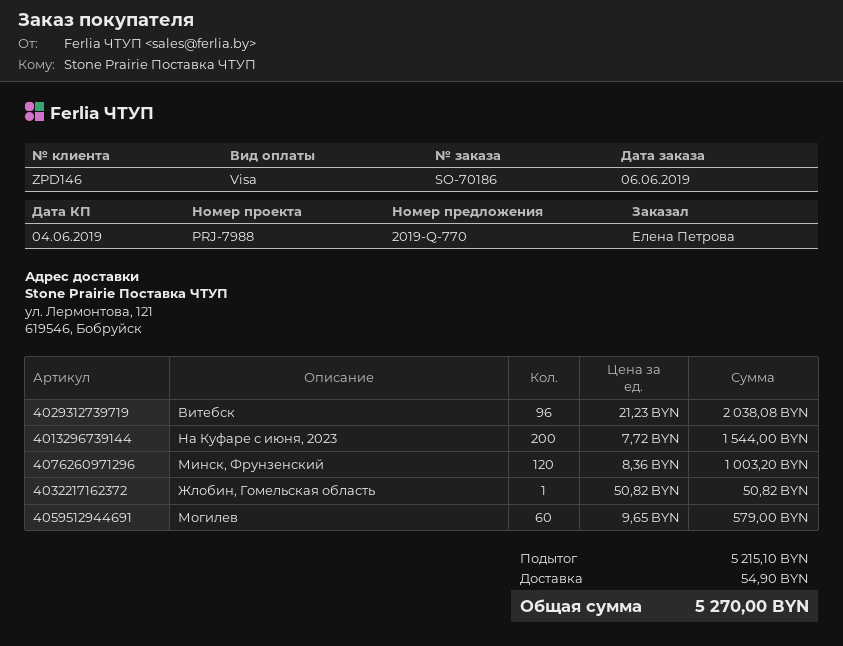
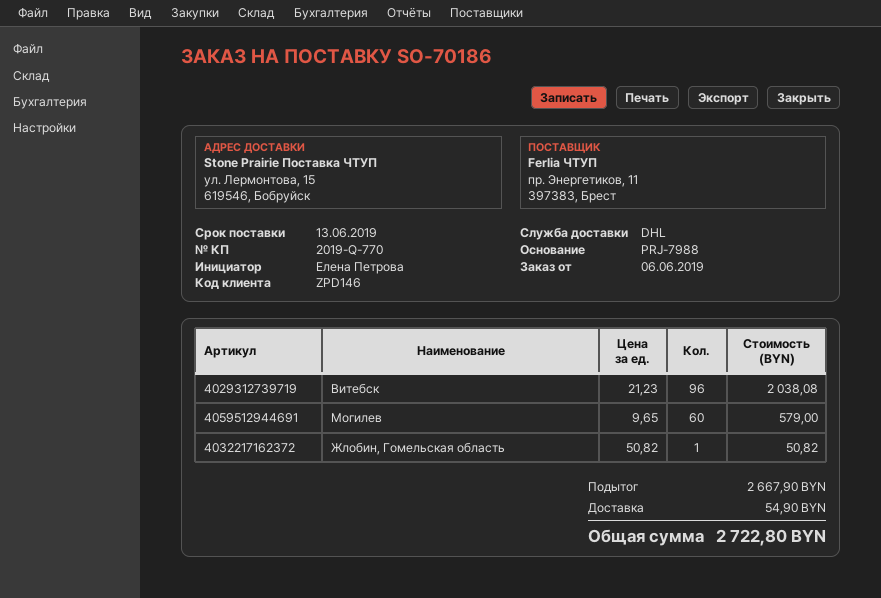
ship to: ул. Лермонтова, 121, 619546, Бобруйск -> ул. Лермонтова, 15, 619546, Бобруйск
На Куфаре с июня, 2023: 200 x 7.72 = 1544.00 -> none
Минск, Фрунзенский: 120 x 8.36 = 1003.20 -> none
subtotal: 5215.10 -> 2667.90
total: 5270.00 -> 2722.80

